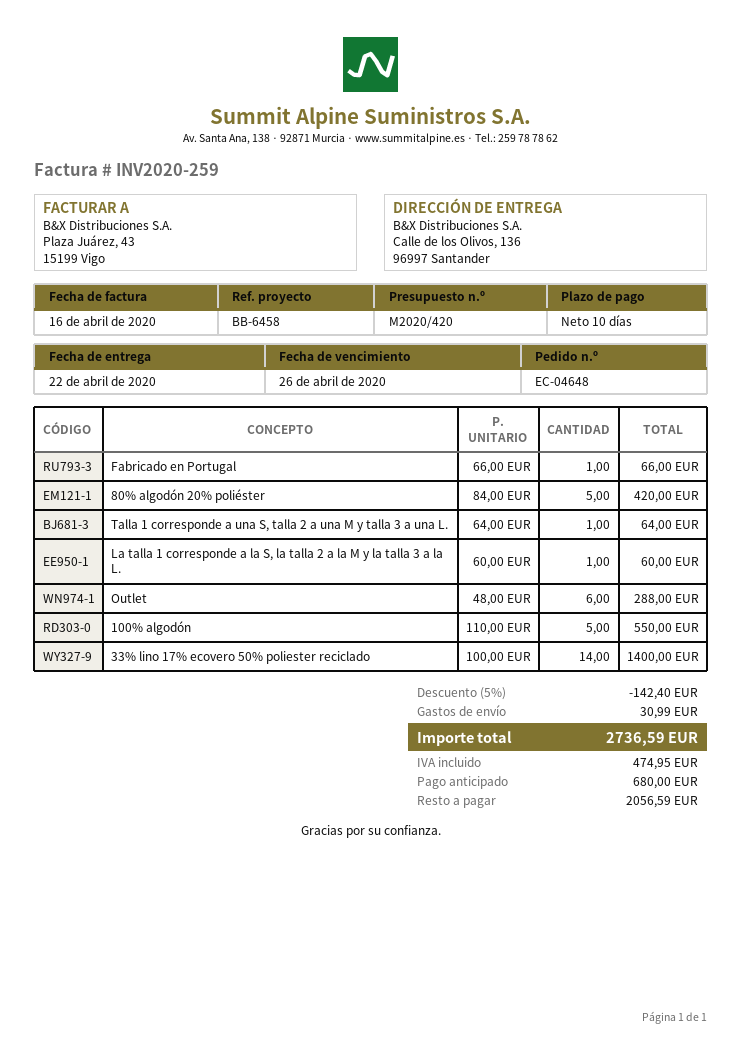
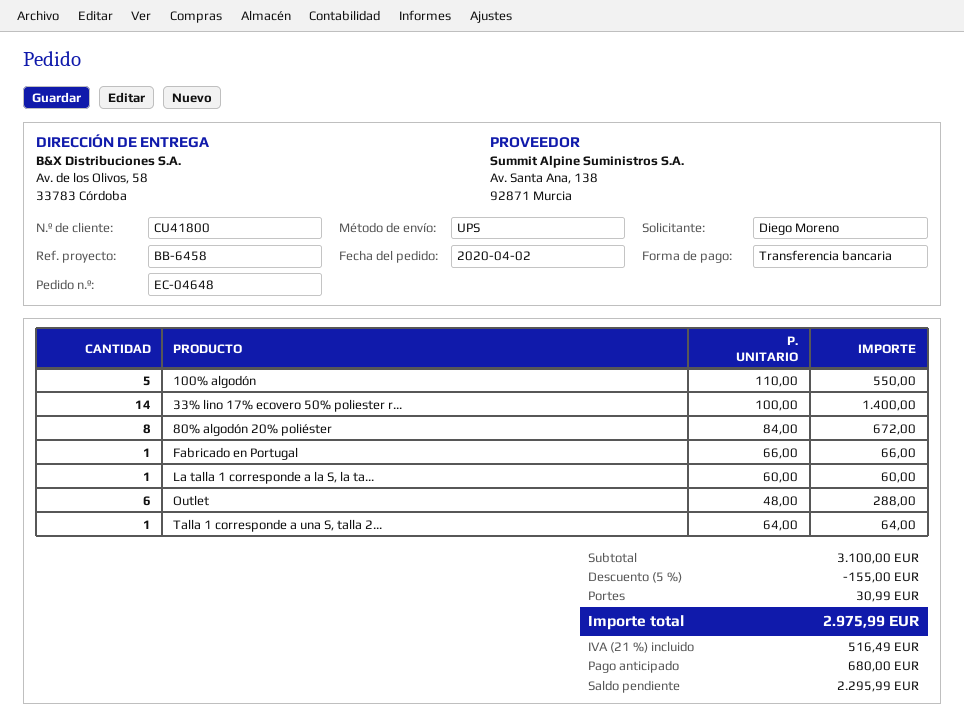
ship to: Calle de los Olivos, 136, 96997 Santander -> Av. de los Olivos, 58, 33783 Córdoba
80% algodón 20% poliéster: 5 x 84.00 = 420.00 -> 8 x 84.00 = 672.00
discount: 5% = 142.40 -> 5% = 155.00
tax: 474.95 -> 516.49
total: 2736.59 -> 2975.99
balance: 2056.59 -> 2295.99

